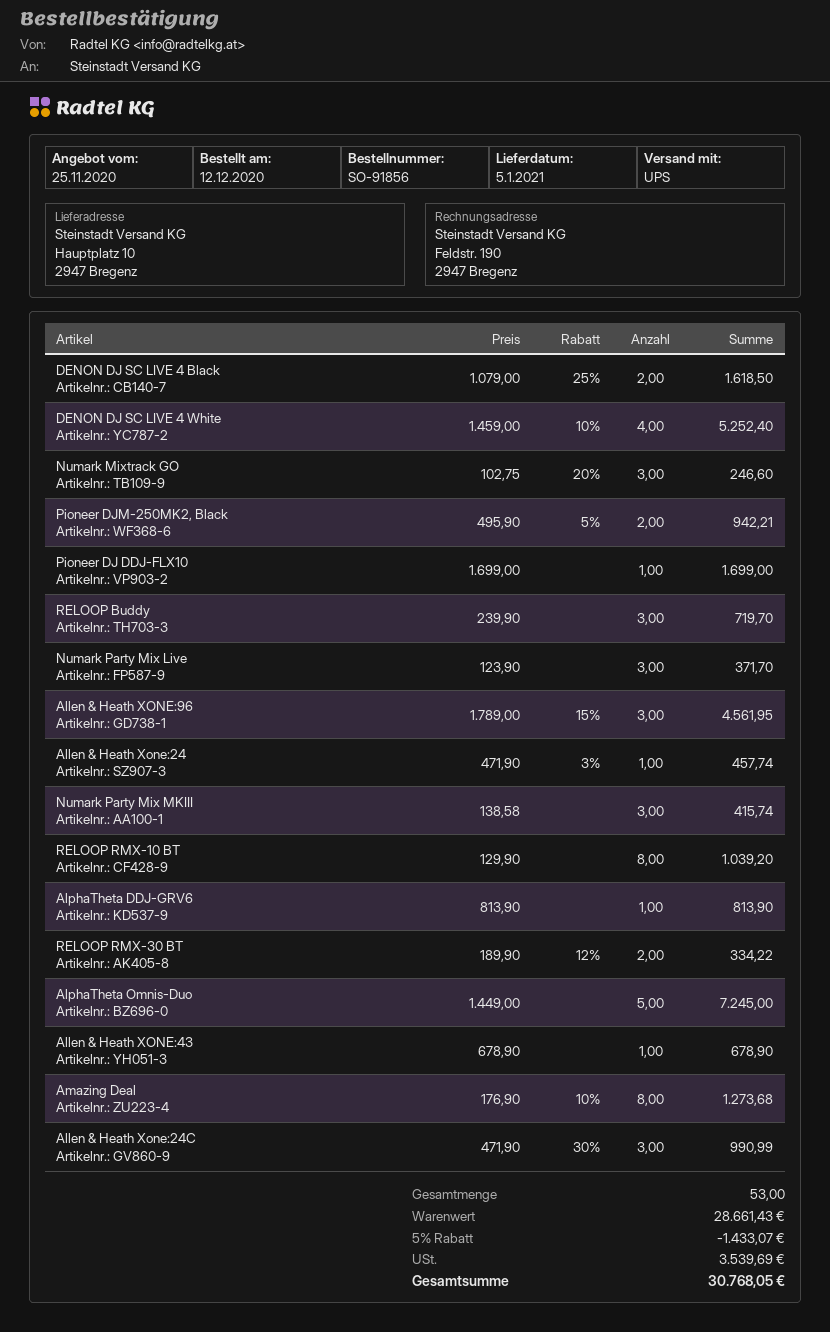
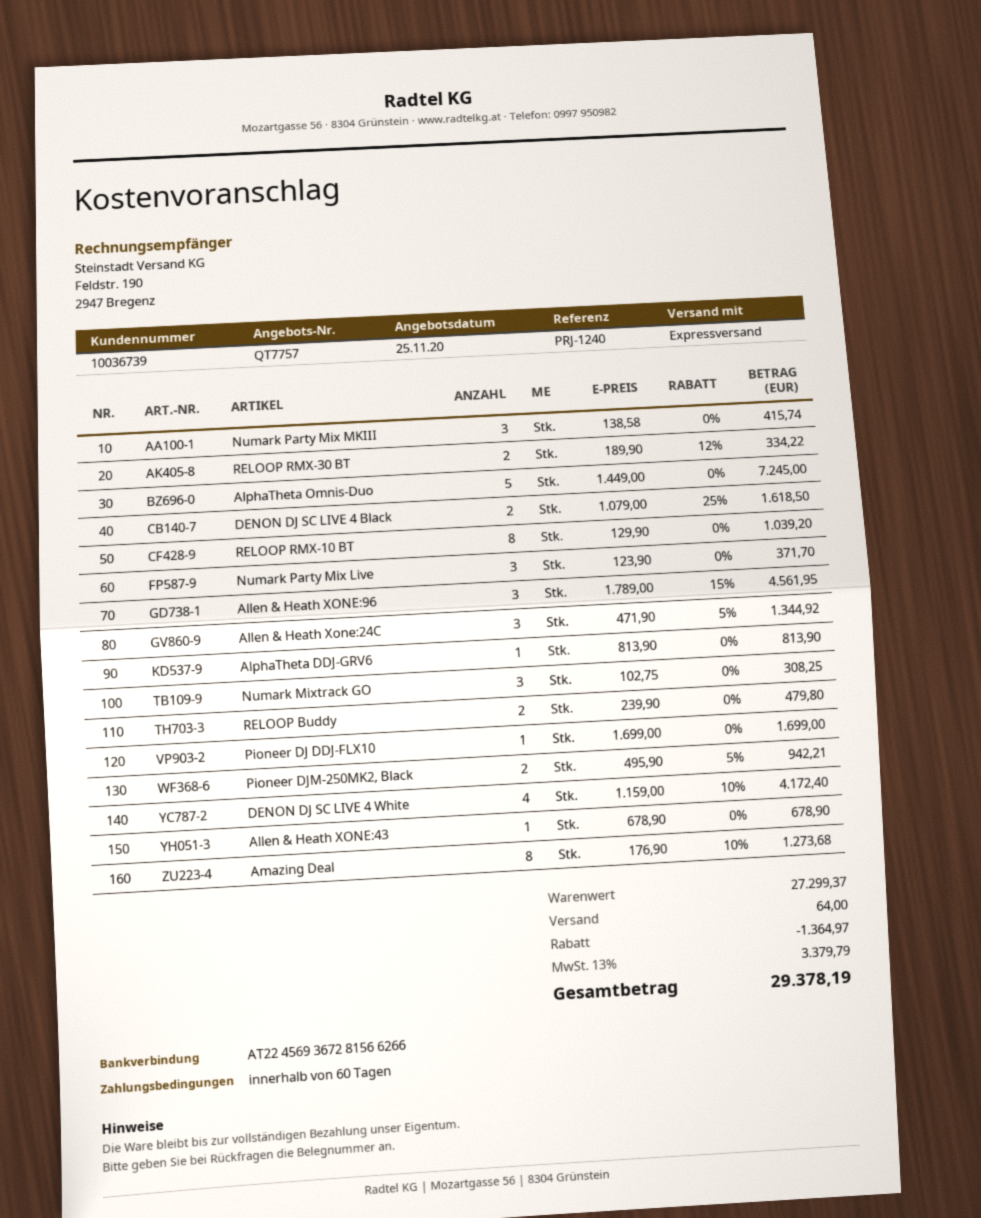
shipping method: UPS -> express
DENON DJ SC LIVE 4 White: 4 x 1459.00 - 10% = 5252.40 -> 4 x 1159.00 - 10% = 4172.40
Numark Mixtrack GO: 3 x 102.75 - 20% = 246.60 -> 3 x 102.75 = 308.25
RELOOP Buddy: 3 x 239.90 = 719.70 -> 2 x 239.90 = 479.80
Allen & Heath Xone:24: 1 x 471.90 - 3% = 457.74 -> none
Allen & Heath Xone:24C: 3 x 471.90 - 30% = 990.99 -> 3 x 471.90 - 5% = 1344.92
subtotal: 28661.43 -> 27299.37
discount: 1433.07 -> 1364.97
shipping: none -> 64.00
tax: 3539.69 -> 3379.79
total: 30768.05 -> 29378.19

